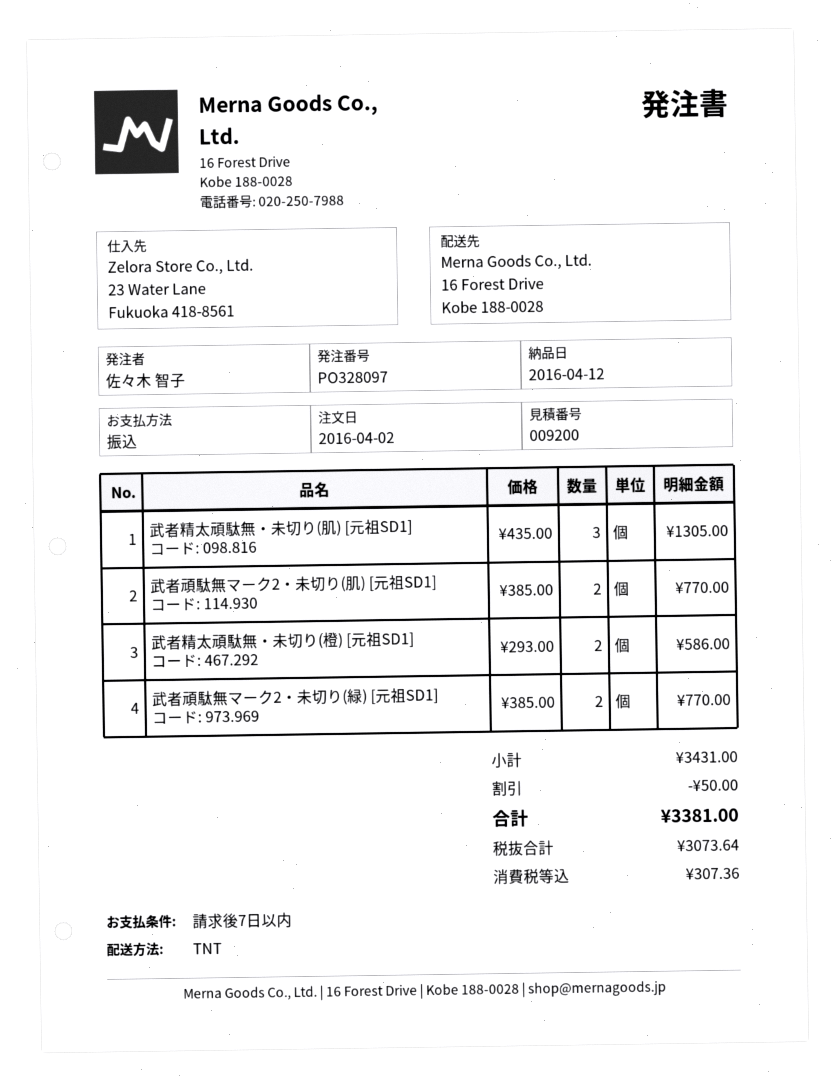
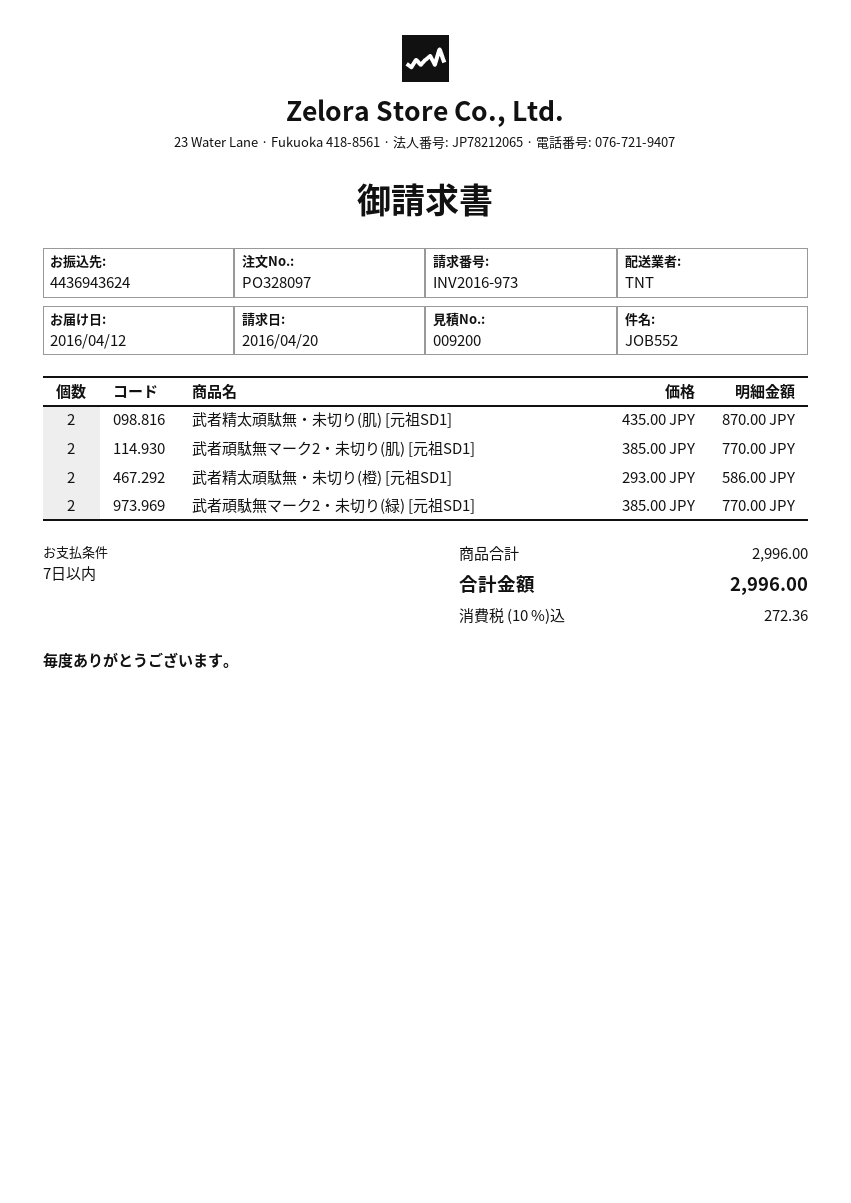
武者精太頑駄無・未切り(肌) [元祖SD1]: 3 x 435.00 = 1305.00 -> 2 x 435.00 = 870.00
subtotal: 3431.00 -> 2996.00
discount: 50.00 -> none
tax: 307.36 -> 272.36
total: 3381.00 -> 2996.00

